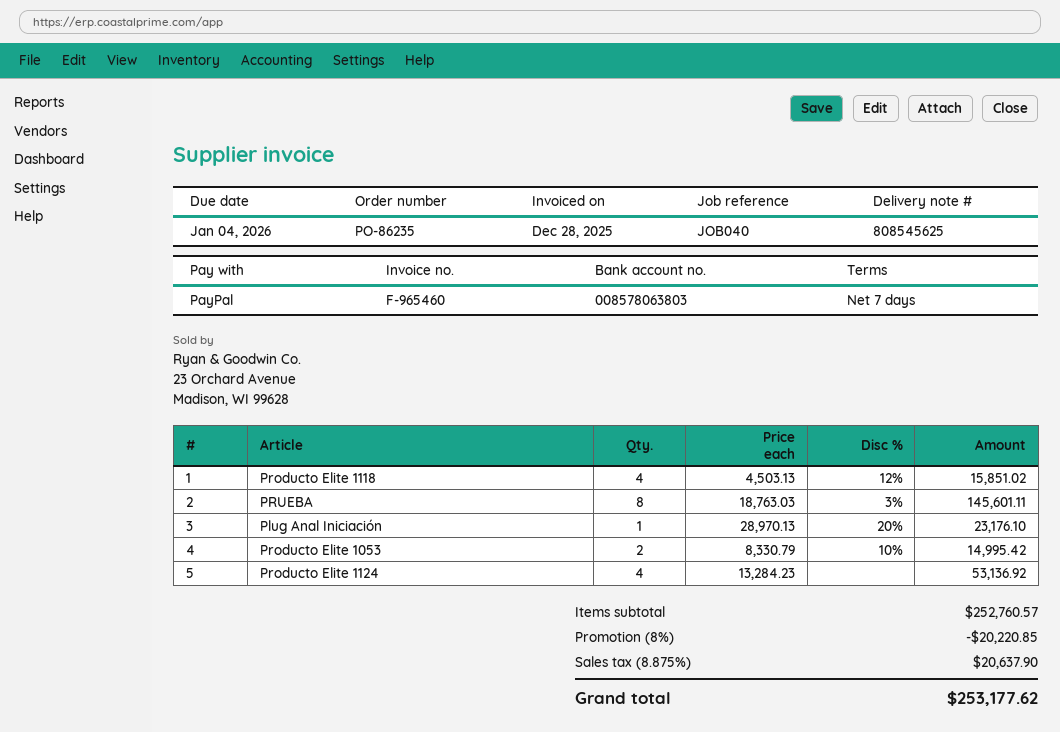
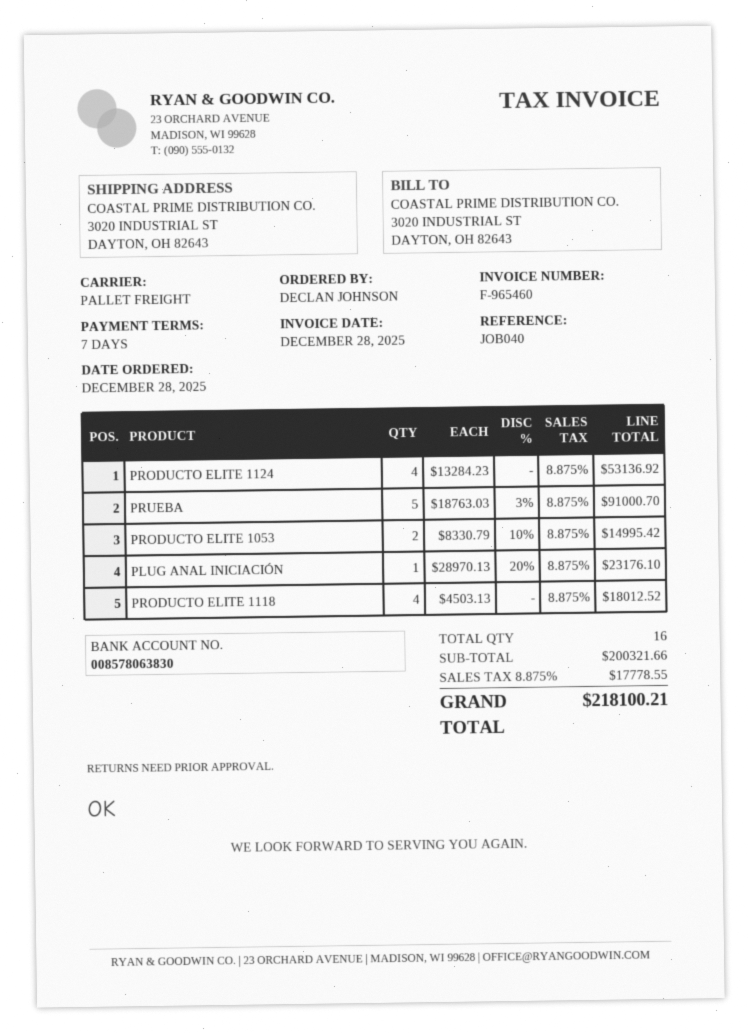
bank account: 008578063803 -> 008578063830
Producto Elite 1118: 4 x 4503.13 - 12% = 15851.02 -> 4 x 4503.13 = 18012.52
PRUEBA: 8 x 18763.03 - 3% = 145601.11 -> 5 x 18763.03 - 3% = 91000.70
subtotal: 252760.57 -> 200321.66
discount: 8% = 20220.85 -> none
tax: 8.875% = 20637.90 -> 8.875% = 17778.55
total: 253177.62 -> 218100.21

